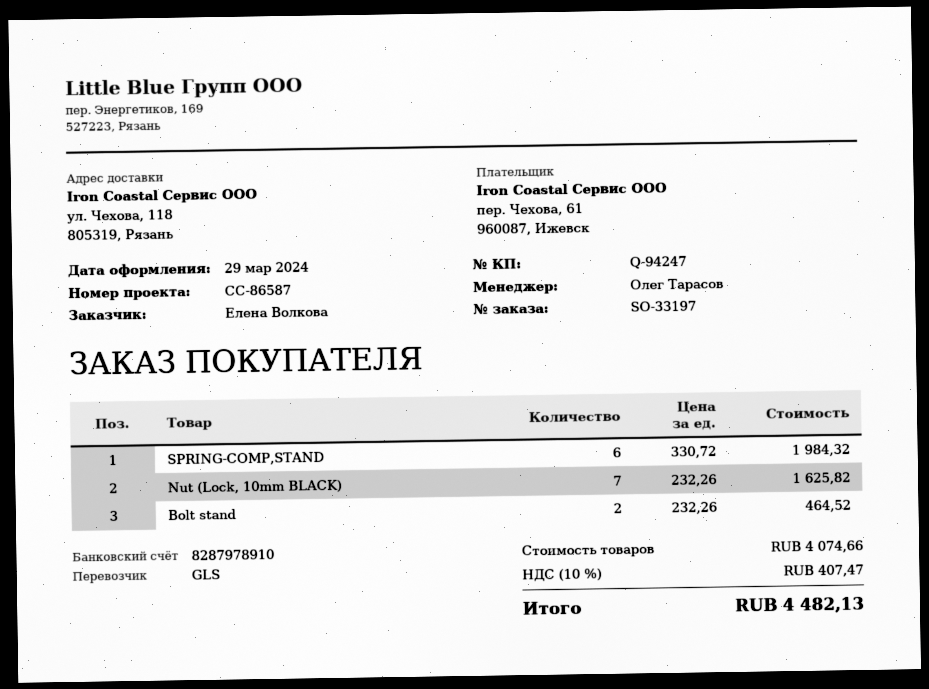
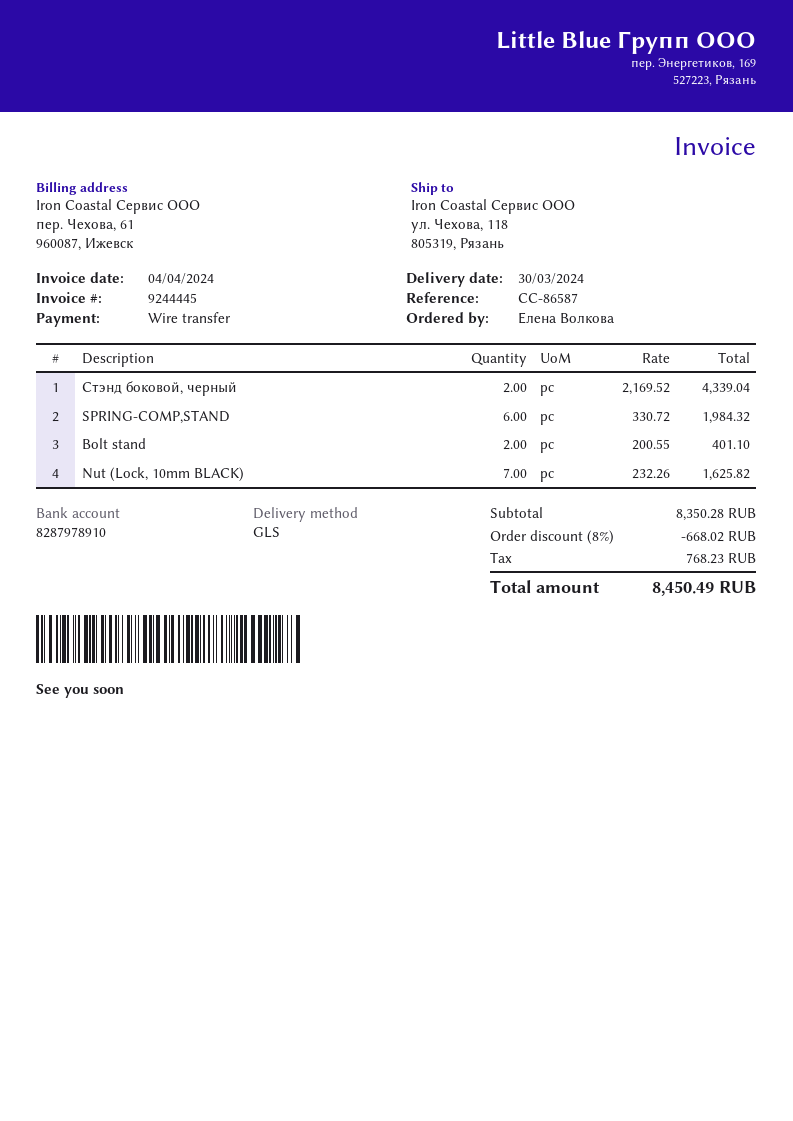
Bolt stand: 2 x 232.26 = 464.52 -> 2 x 200.55 = 401.10
Стэнд боковой, черный: none -> 2 x 2169.52 = 4339.04
subtotal: 4074.66 -> 8350.28
discount: none -> 8% = 668.02
tax: 407.47 -> 768.23
total: 4482.13 -> 8450.49

